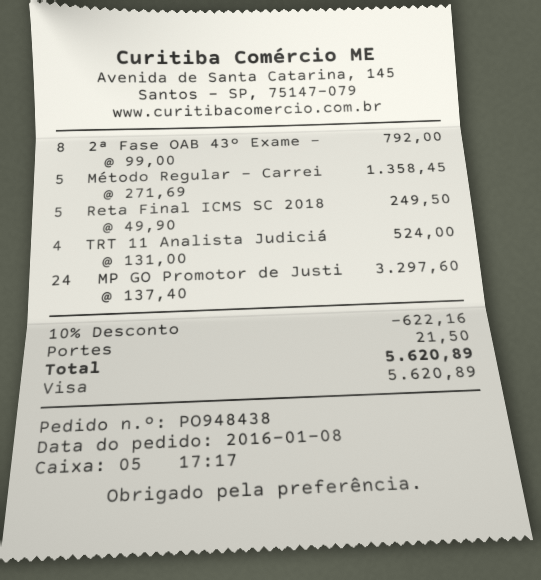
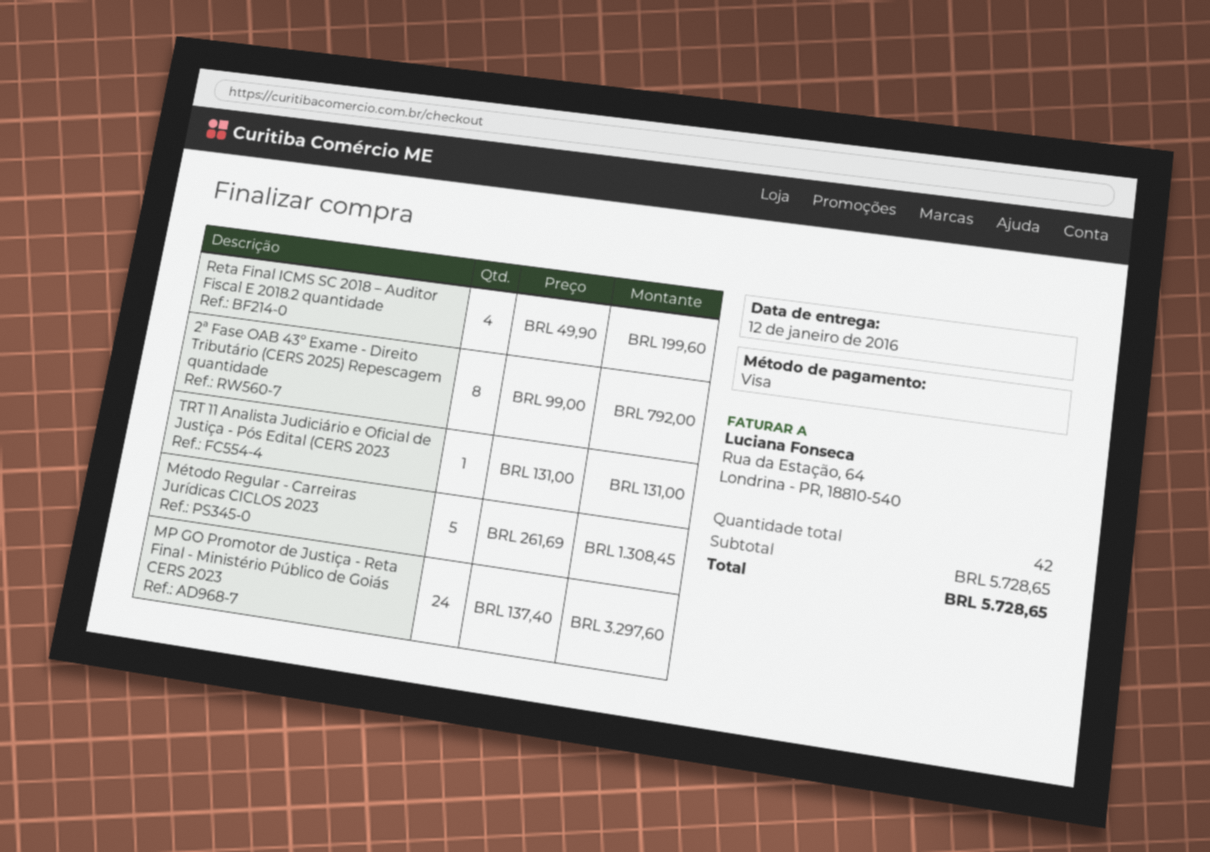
Método Regular - Carrei: 5 x 271.69 = 1358.45 -> 5 x 261.69 = 1308.45
Reta Final ICMS SC 2018: 5 x 49.90 = 249.50 -> 4 x 49.90 = 199.60
TRT 11 Analista Judiciá: 4 x 131.00 = 524.00 -> 1 x 131.00 = 131.00
discount: 10% = 622.16 -> none
shipping: 21.50 -> none
total: 5620.89 -> 5728.65

